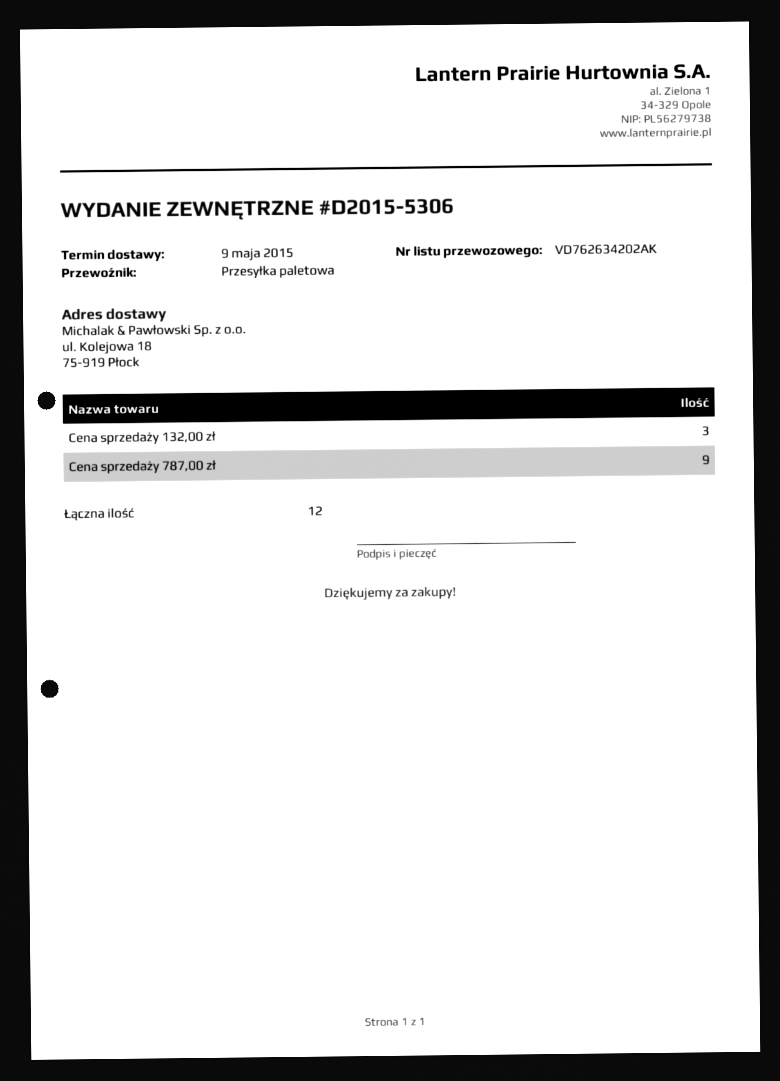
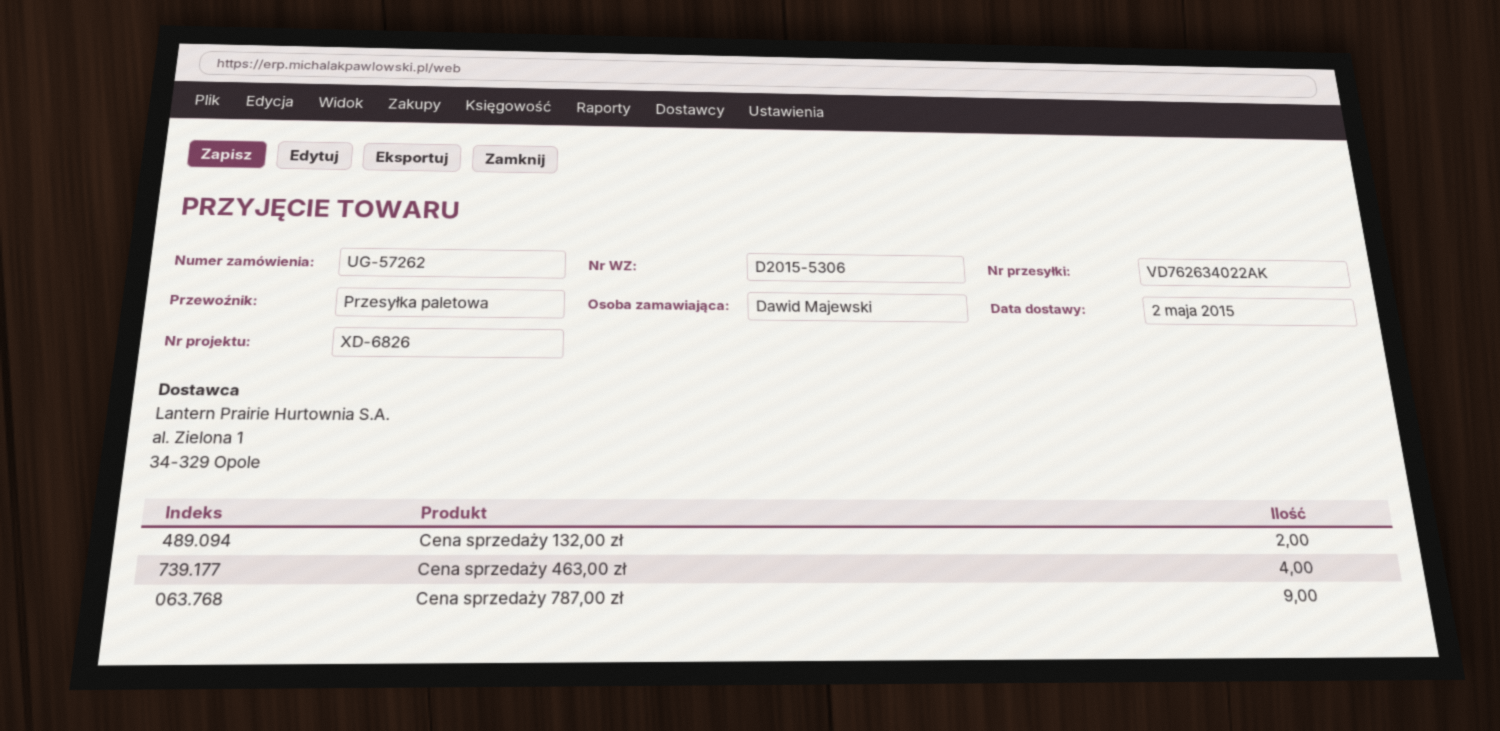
delivery date: 2015-05-09 -> 2015-05-02
tracking number: VD762634202AK -> VD762634022AK
Cena sprzedaży 132,00 zł: 3 -> 2
Cena sprzedaży 463,00 zł: none -> 4

